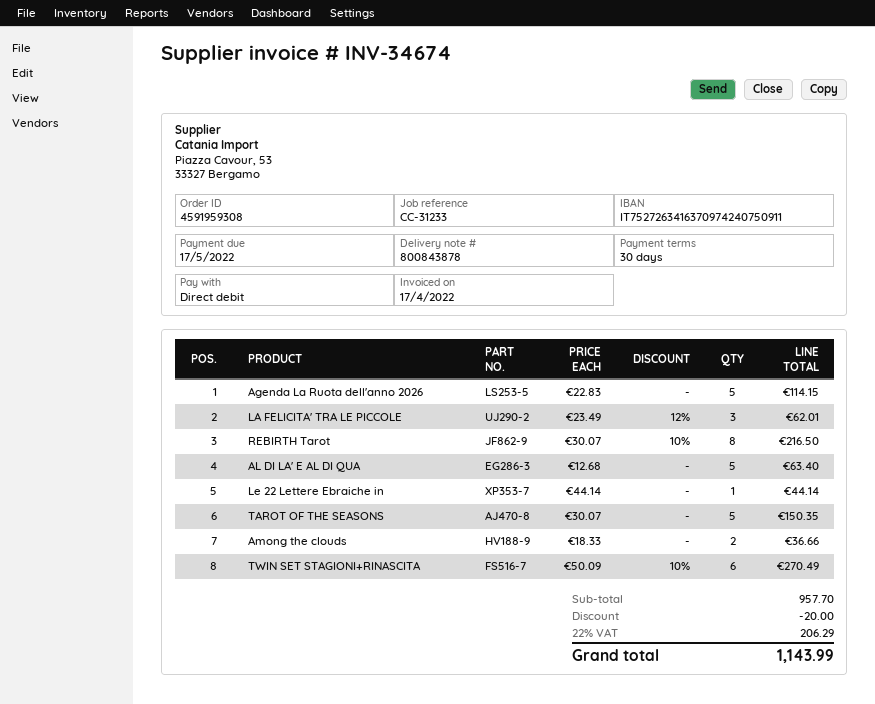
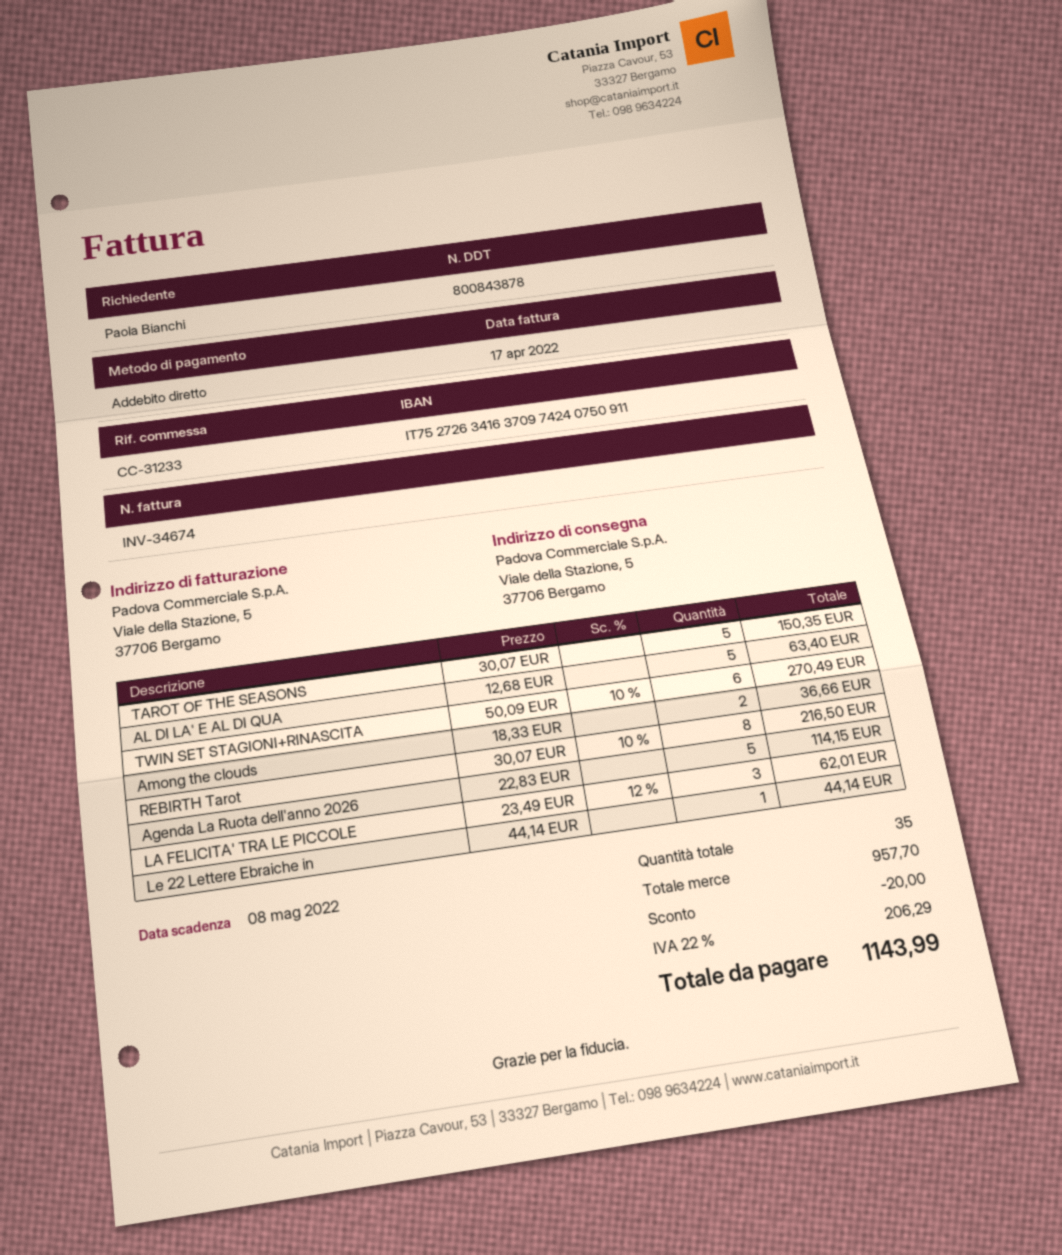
due date: 2022-05-17 -> 2022-05-08

